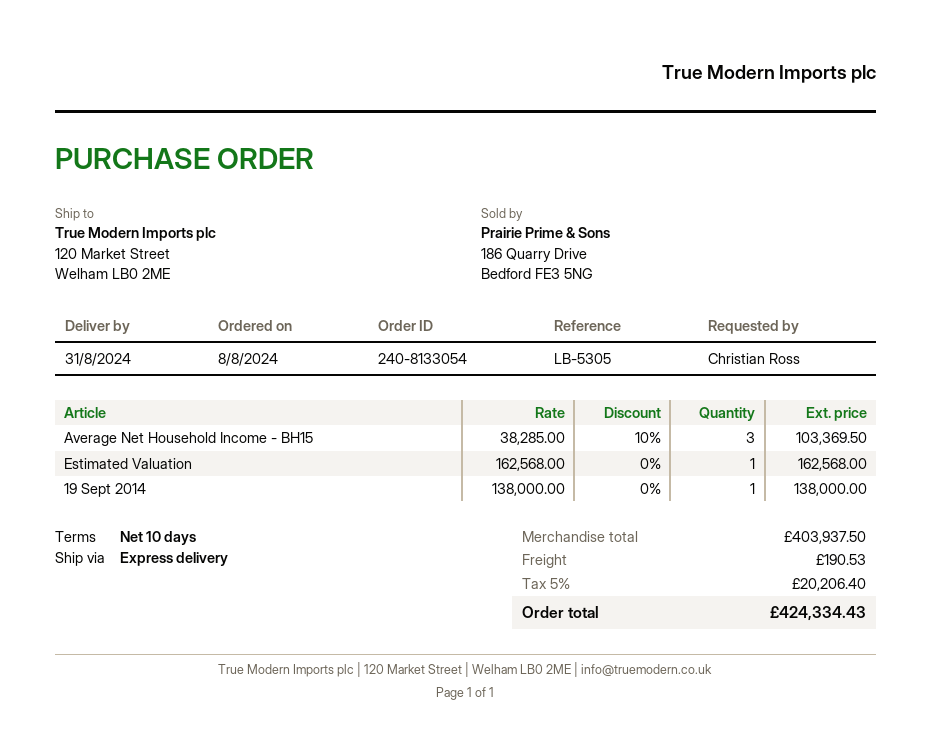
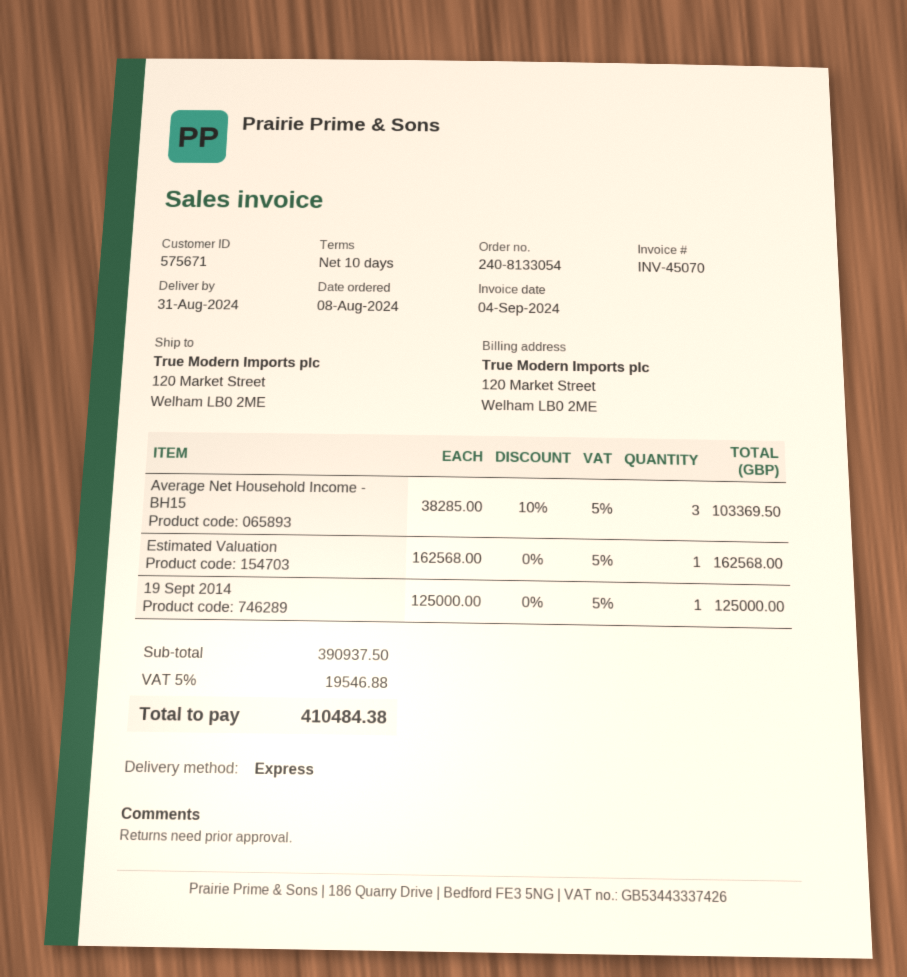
19 Sept 2014: 1 x 138000.00 = 138000.00 -> 1 x 125000.00 = 125000.00
subtotal: 403937.50 -> 390937.50
shipping: 190.53 -> none
tax: 5% = 20206.40 -> 5% = 19546.88
total: 424334.43 -> 410484.38

